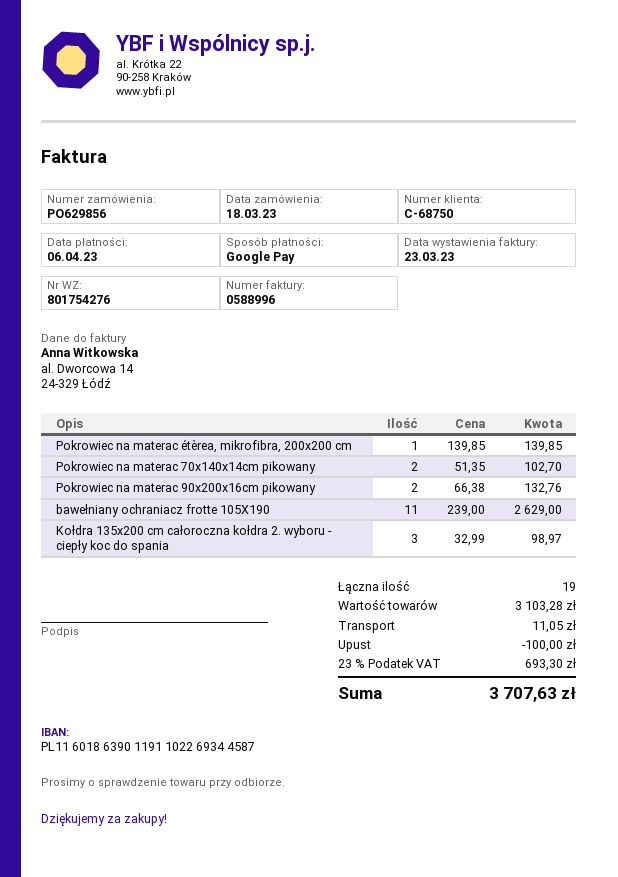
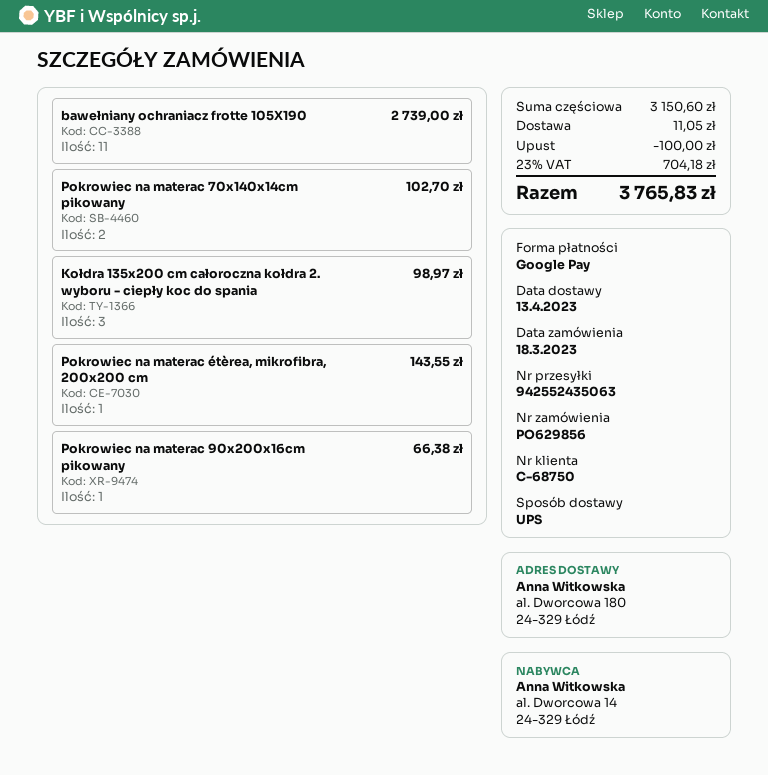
Pokrowiec na materac étèrea, mikrofibra, 200x200 cm: 1 for 139.85 -> 1 for 143.55
Pokrowiec na materac 90x200x16cm pikowany: 2 for 132.76 -> 1 for 66.38
bawełniany ochraniacz frotte 105X190: 11 for 2629.00 -> 11 for 2739.00
subtotal: 3103.28 -> 3150.60
tax: 23% = 693.30 -> 23% = 704.18
total: 3707.63 -> 3765.83

